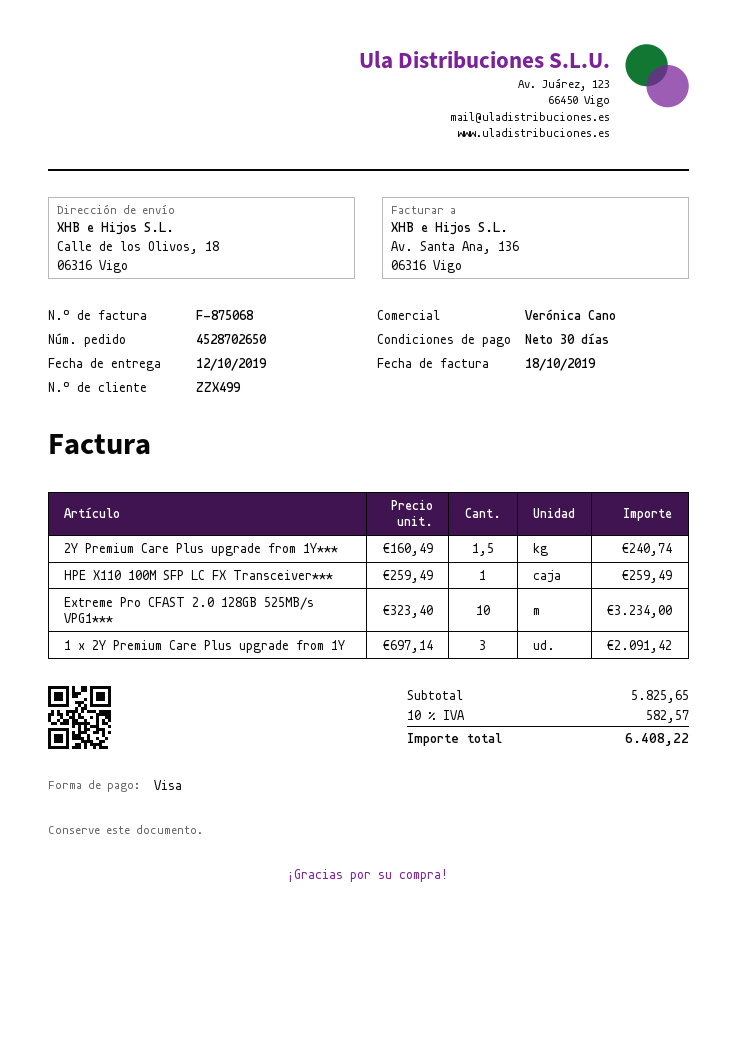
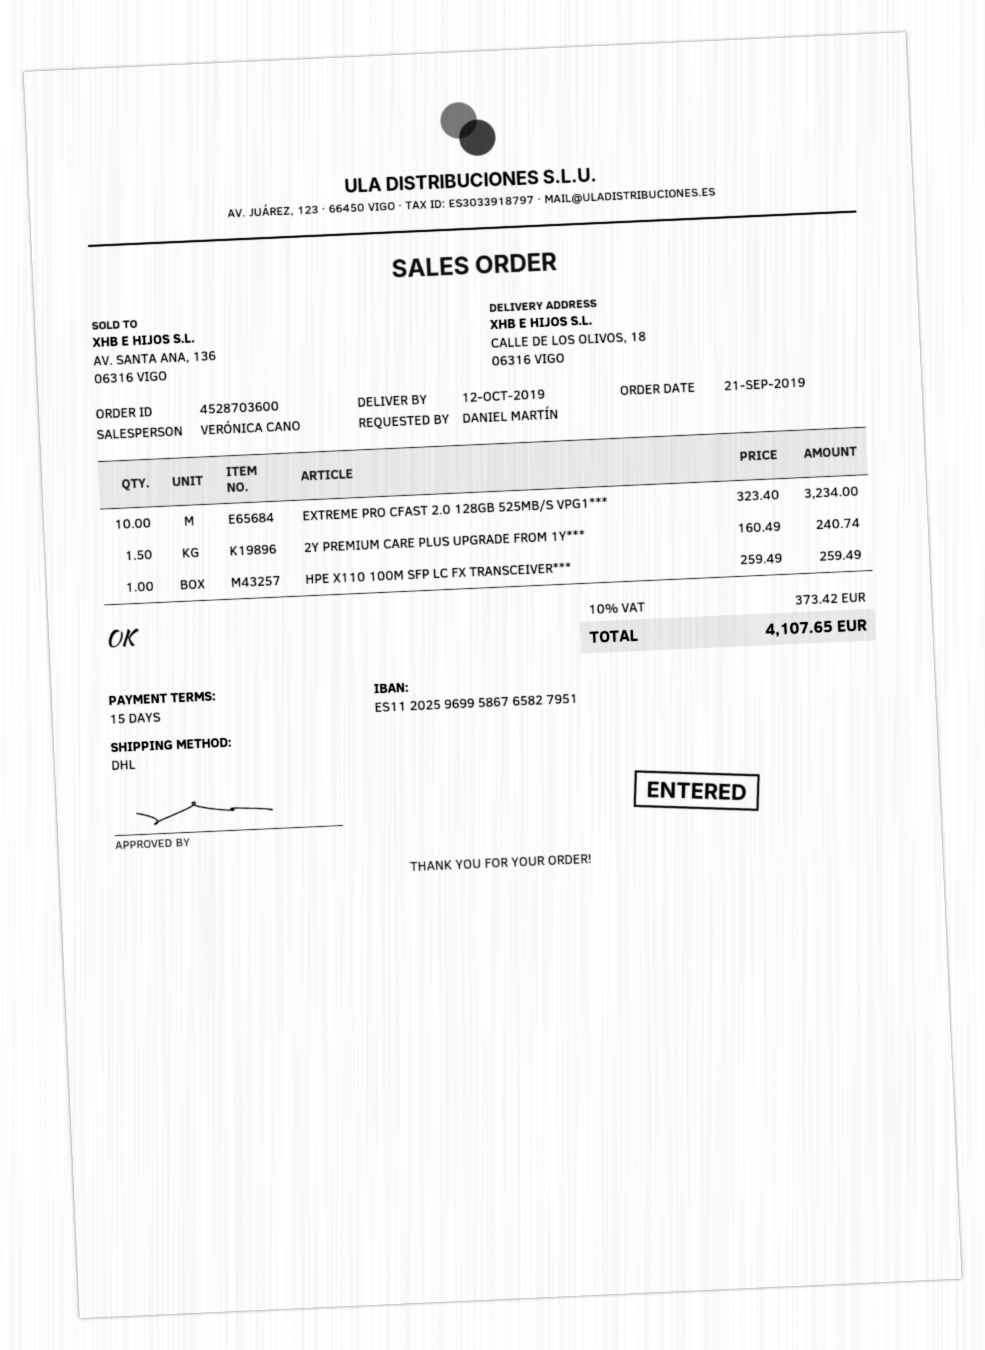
order number: 4528702650 -> 4528703600
payment terms: 30 days -> 15 days
1 x 2Y Premium Care Plus upgrade from 1Y: 3 x 697.14 = 2091.42 -> none
tax: 10% = 582.57 -> 10% = 373.42
total: 6408.22 -> 4107.65

